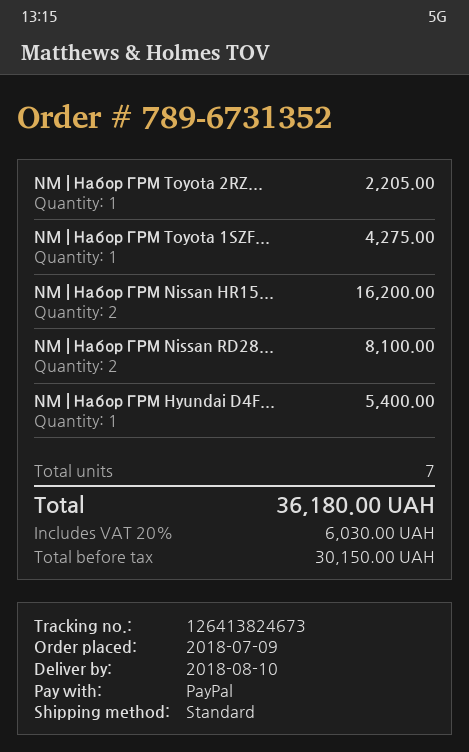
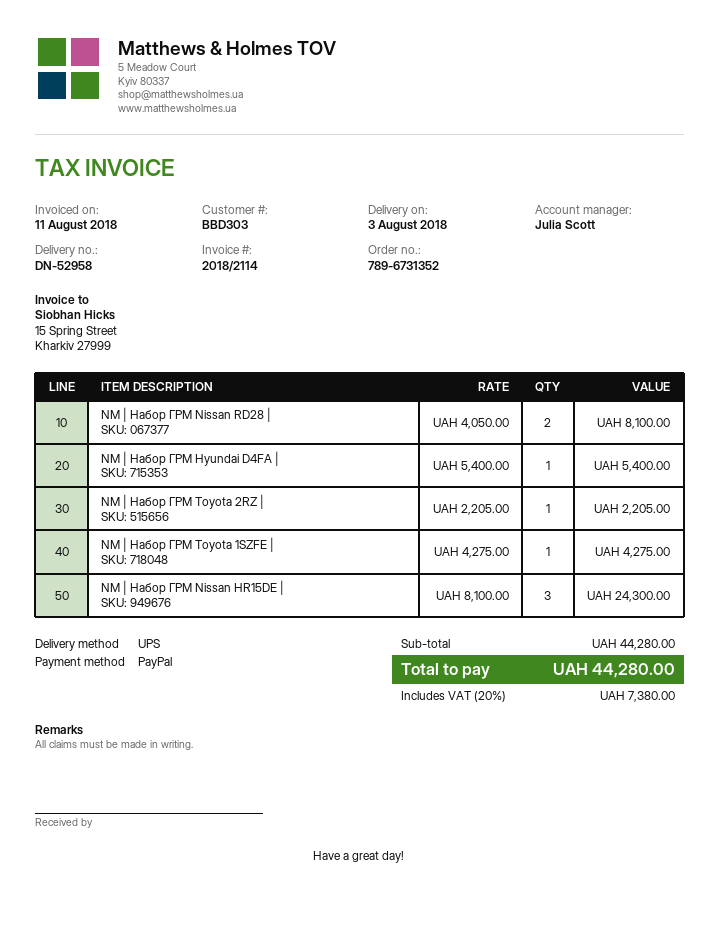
delivery date: 2018-08-10 -> 2018-08-03
shipping method: standard -> UPS
NM | Набор ГРМ Nissan HR15...: 2 for 16200.00 -> 3 for 24300.00
tax: 20% = 6030.00 -> 20% = 7380.00
total: 36180.00 -> 44280.00

